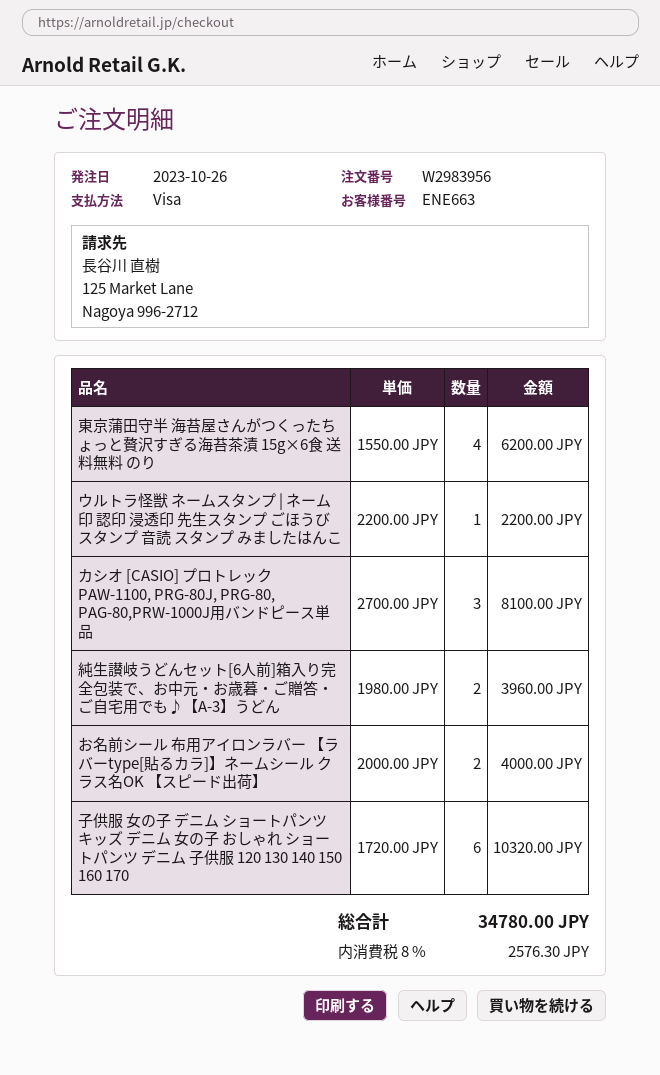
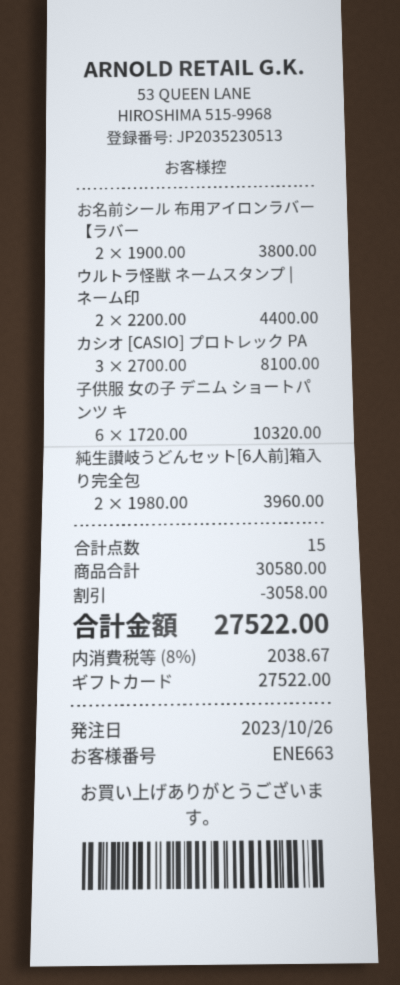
payment method: Visa -> gift card
東京蒲田守半 海苔屋さんがつくったちょっと贅沢すぎる海苔茶漬 15g×6食 送料無料 のり: 4 x 1550.00 = 6200.00 -> none
ウルトラ怪獣 ネームスタンプ | ネーム印 認印 浸透印 先生スタンプ ごほうびスタンプ 音読 スタンプ みましたはんこ: 1 x 2200.00 = 2200.00 -> 2 x 2200.00 = 4400.00
お名前シール 布用アイロンラバー 【ラバーtype[貼るカラ]】ネームシール クラス名OK 【スピード出荷】: 2 x 2000.00 = 4000.00 -> 2 x 1900.00 = 3800.00
discount: none -> 3058.00
tax: 8% = 2576.30 -> 8% = 2038.67
total: 34780.00 -> 27522.00

